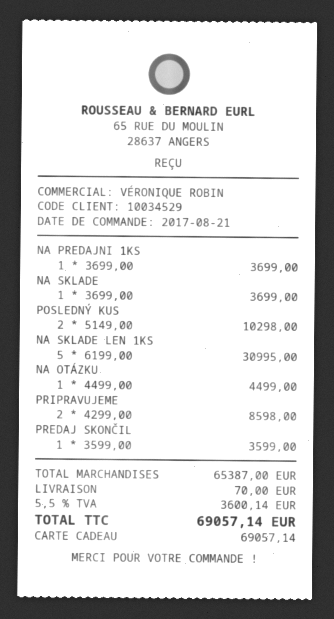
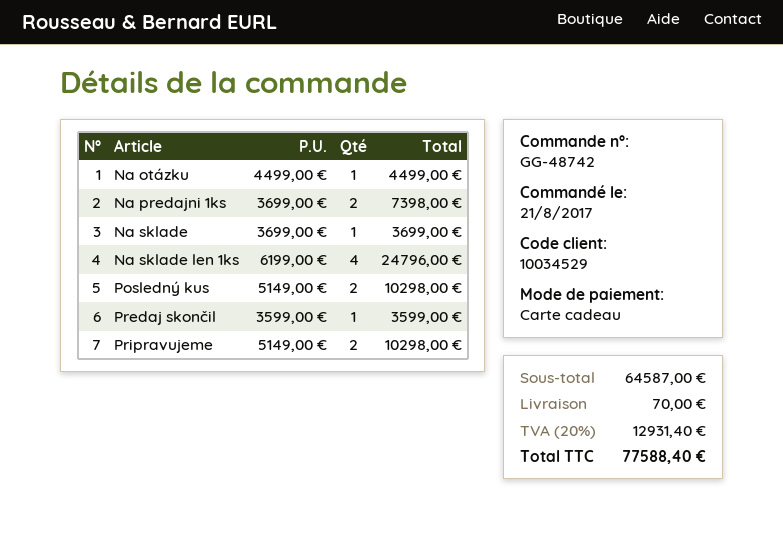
NA PREDAJNI 1KS: 1 x 3699.00 = 3699.00 -> 2 x 3699.00 = 7398.00
NA SKLADE LEN 1KS: 5 x 6199.00 = 30995.00 -> 4 x 6199.00 = 24796.00
PRIPRAVUJEME: 2 x 4299.00 = 8598.00 -> 2 x 5149.00 = 10298.00
subtotal: 65387.00 -> 64587.00
tax: 5.5% = 3600.14 -> 20% = 12931.40
total: 69057.14 -> 77588.40

